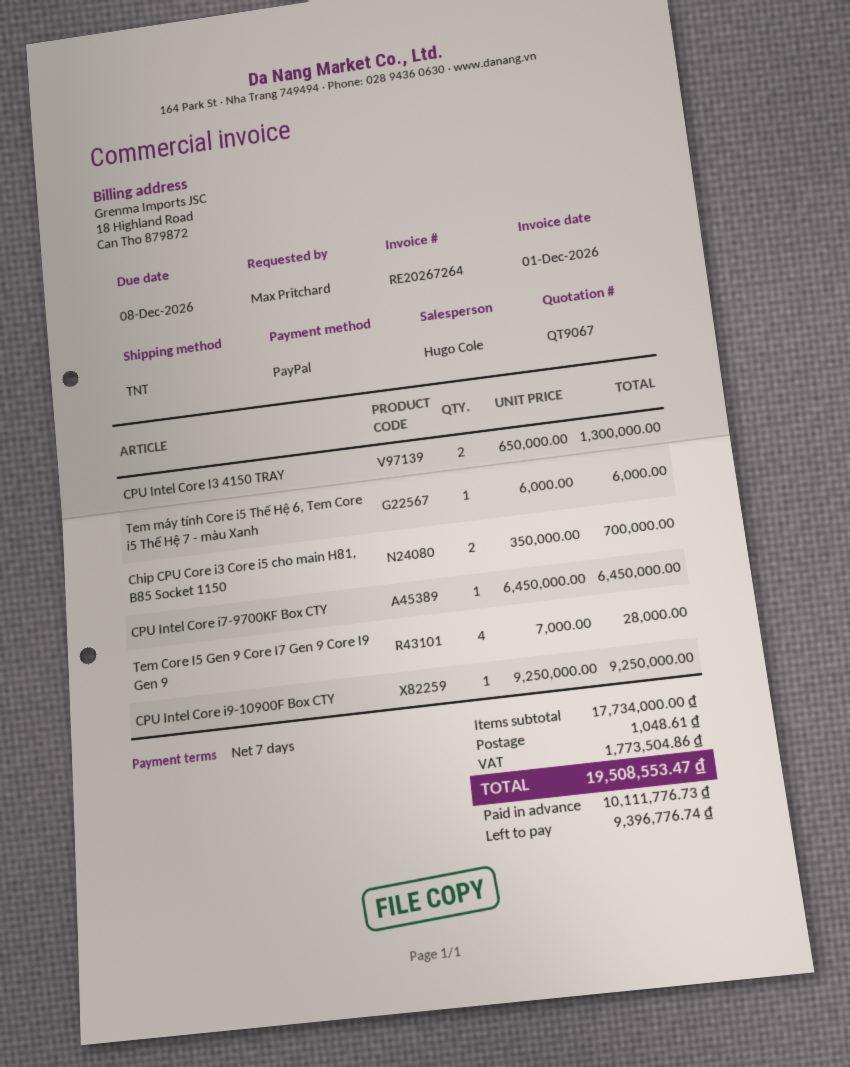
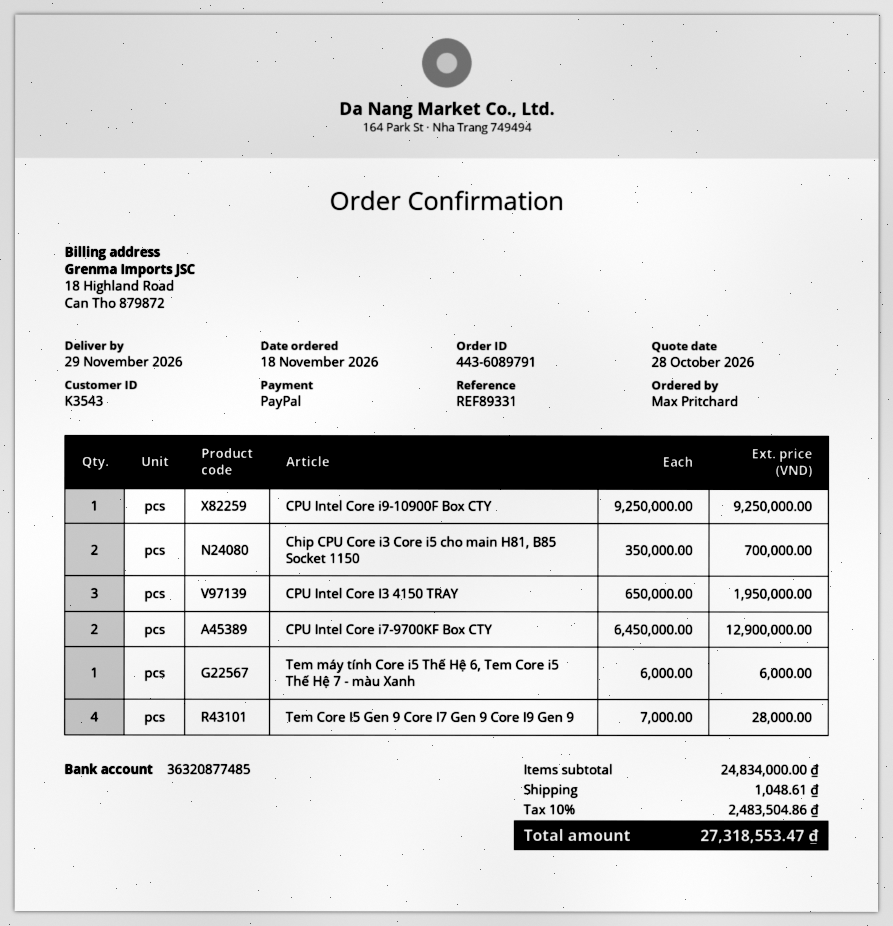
CPU Intel Core I3 4150 TRAY: 2 x 650000.00 = 1300000.00 -> 3 x 650000.00 = 1950000.00
CPU Intel Core i7-9700KF Box CTY: 1 x 6450000.00 = 6450000.00 -> 2 x 6450000.00 = 12900000.00
subtotal: 17734000.00 -> 24834000.00
tax: 1773504.86 -> 2483504.86
total: 19508553.47 -> 27318553.47

